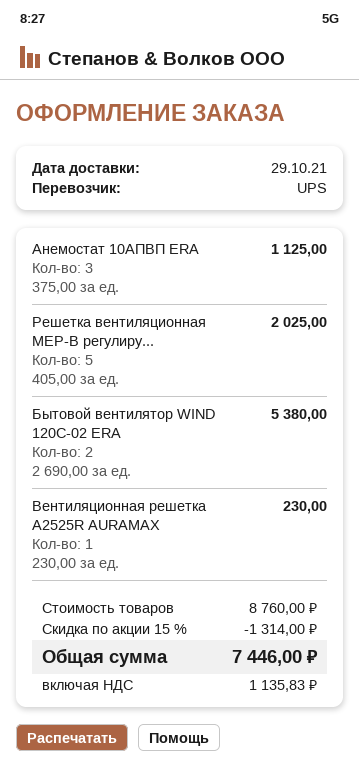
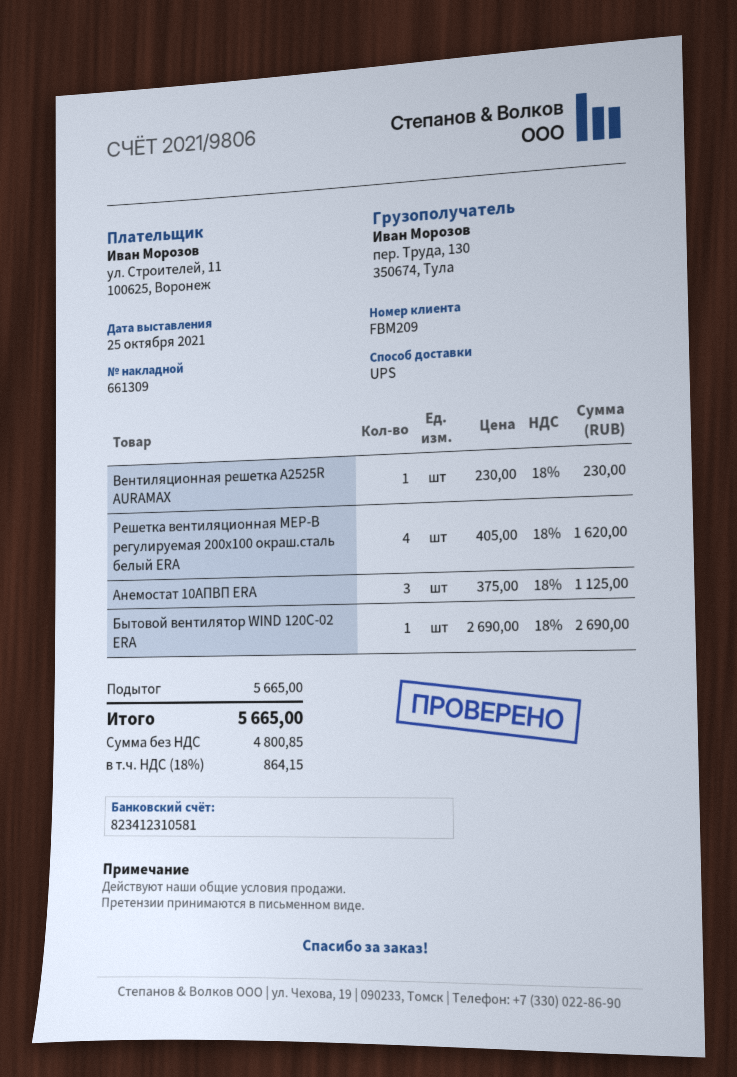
Решетка вентиляционная МЕР-В регулиру...: 5 x 405.00 = 2025.00 -> 4 x 405.00 = 1620.00
Бытовой вентилятор WIND 120C-02 ERA: 2 x 2690.00 = 5380.00 -> 1 x 2690.00 = 2690.00
subtotal: 8760.00 -> 5665.00
discount: 15% = 1314.00 -> none
tax: 1135.83 -> 864.15
total: 7446.00 -> 5665.00

